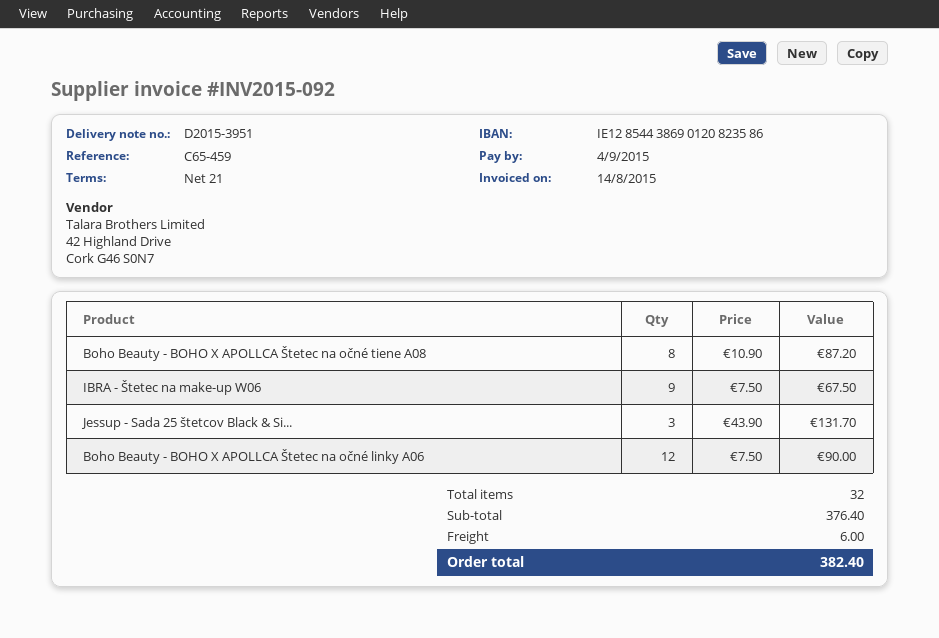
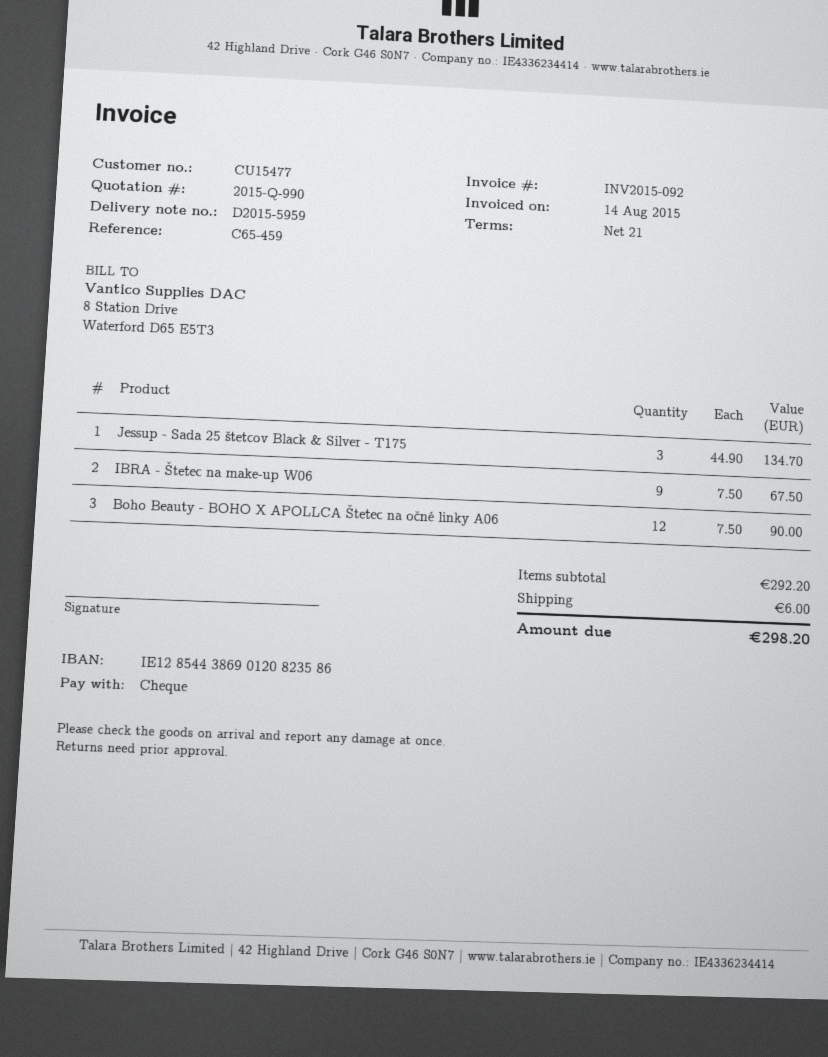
delivery note number: D2015-3951 -> D2015-5959
Boho Beauty - BOHO X APOLLCA Štetec na očné tiene A08: 8 x 10.90 = 87.20 -> none
Jessup - Sada 25 štetcov Black & Si...: 3 x 43.90 = 131.70 -> 3 x 44.90 = 134.70
subtotal: 376.40 -> 292.20
total: 382.40 -> 298.20

